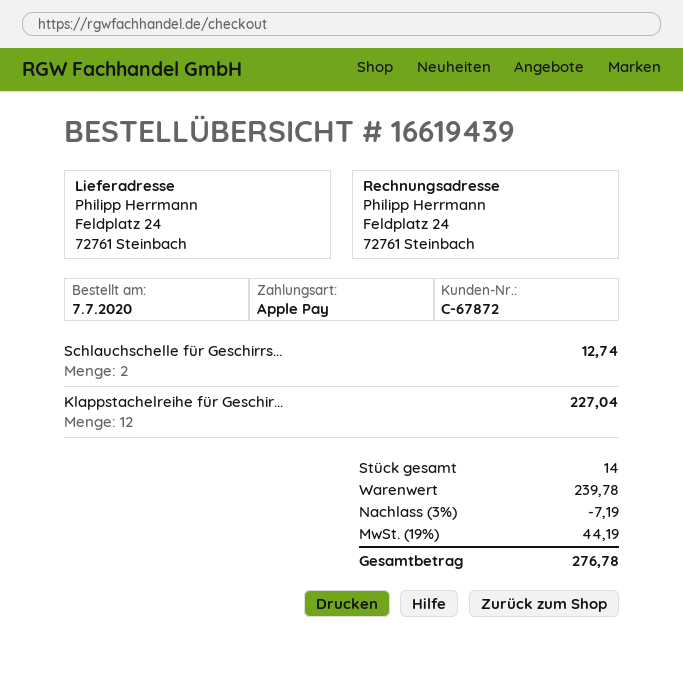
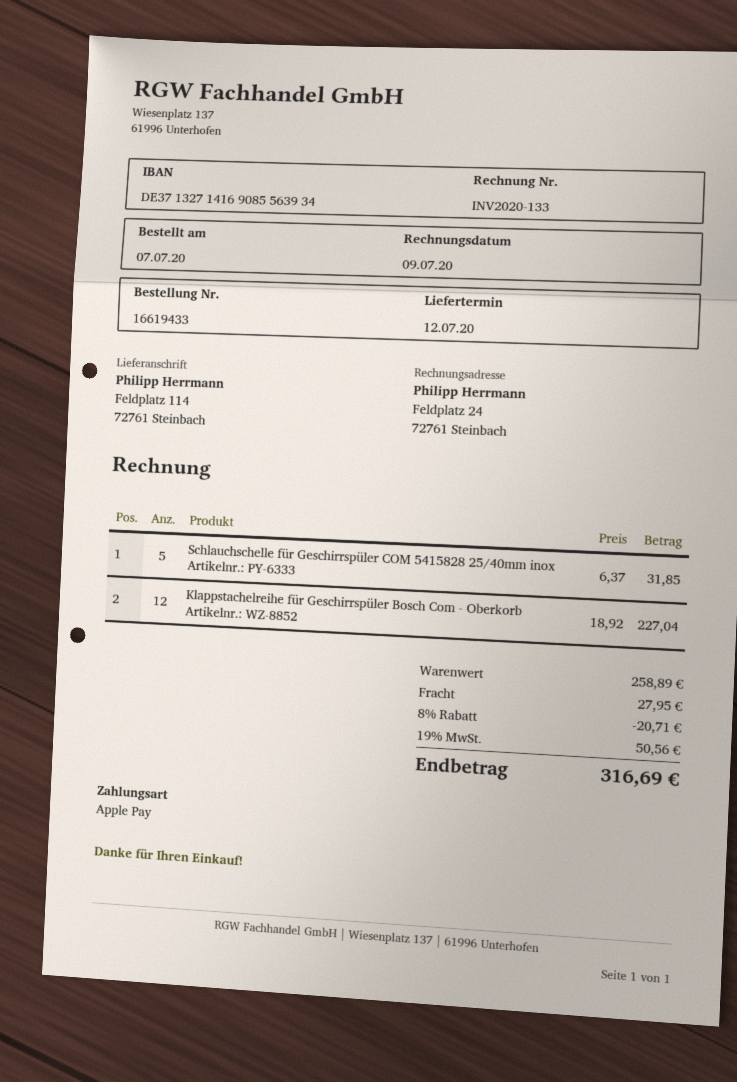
order number: 16619439 -> 16619433
ship to: Feldplatz 24, 72761 Steinbach -> Feldplatz 114, 72761 Steinbach
Schlauchschelle für Geschirrs...: 2 for 12.74 -> 5 for 31.85
subtotal: 239.78 -> 258.89
discount: 3% = 7.19 -> 8% = 20.71
shipping: none -> 27.95
tax: 19% = 44.19 -> 19% = 50.56
total: 276.78 -> 316.69

